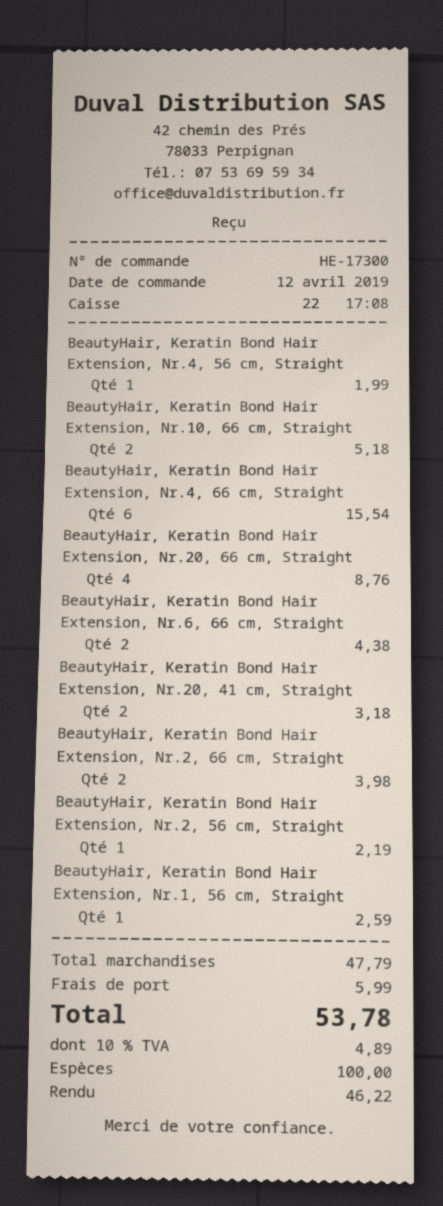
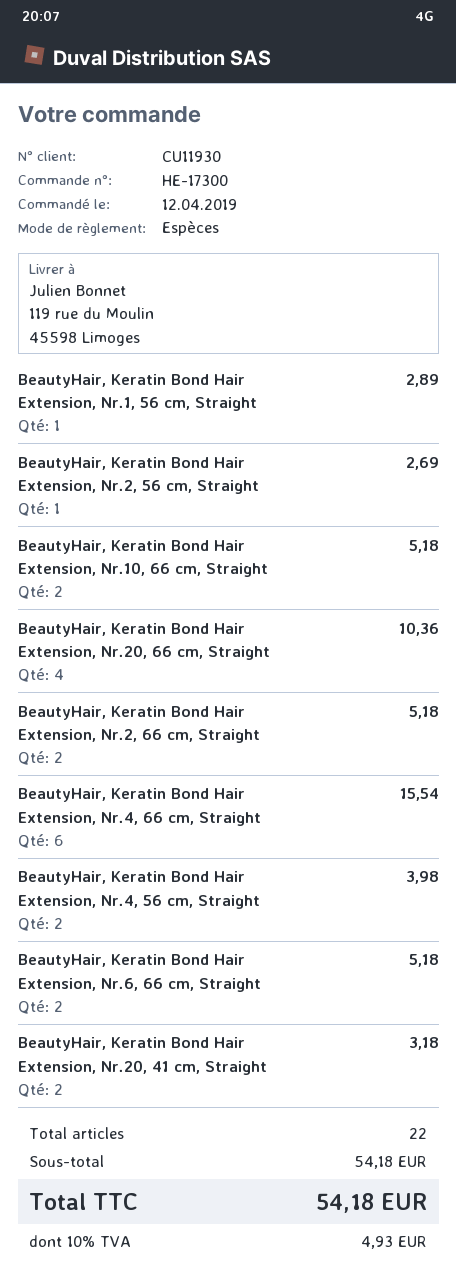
BeautyHair, Keratin Bond Hair Extension, Nr.4, 56 cm, Straight: 1 for 1.99 -> 2 for 3.98
BeautyHair, Keratin Bond Hair Extension, Nr.20, 66 cm, Straight: 4 for 8.76 -> 4 for 10.36
BeautyHair, Keratin Bond Hair Extension, Nr.6, 66 cm, Straight: 2 for 4.38 -> 2 for 5.18
BeautyHair, Keratin Bond Hair Extension, Nr.2, 66 cm, Straight: 2 for 3.98 -> 2 for 5.18
BeautyHair, Keratin Bond Hair Extension, Nr.2, 56 cm, Straight: 1 for 2.19 -> 1 for 2.69
BeautyHair, Keratin Bond Hair Extension, Nr.1, 56 cm, Straight: 1 for 2.59 -> 1 for 2.89
subtotal: 47.79 -> 54.18
shipping: 5.99 -> none
tax: 10% = 4.89 -> 10% = 4.93
total: 53.78 -> 54.18

